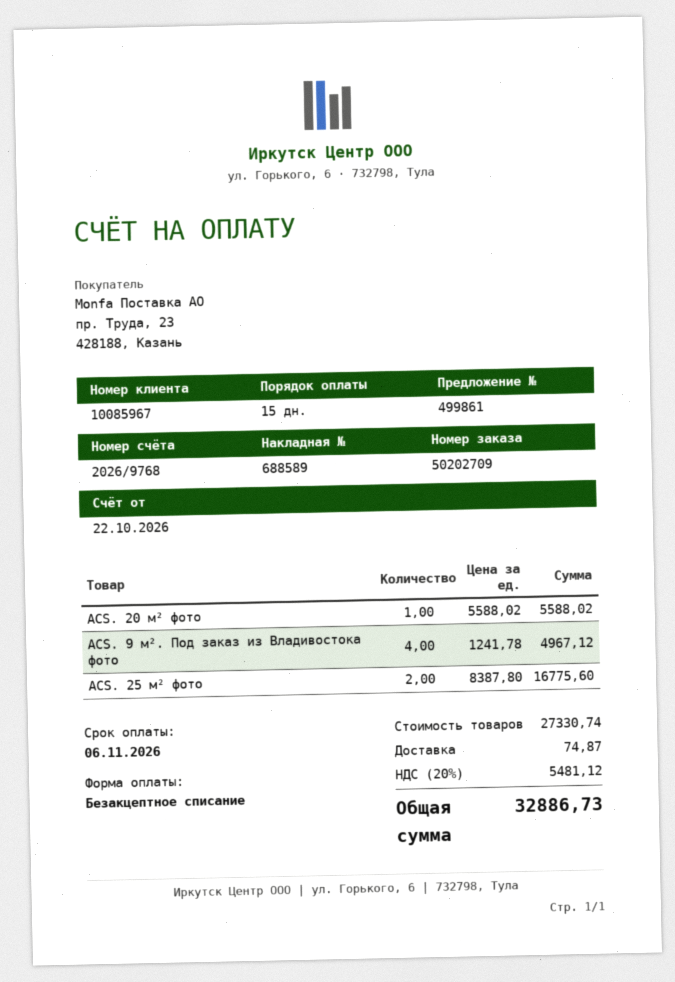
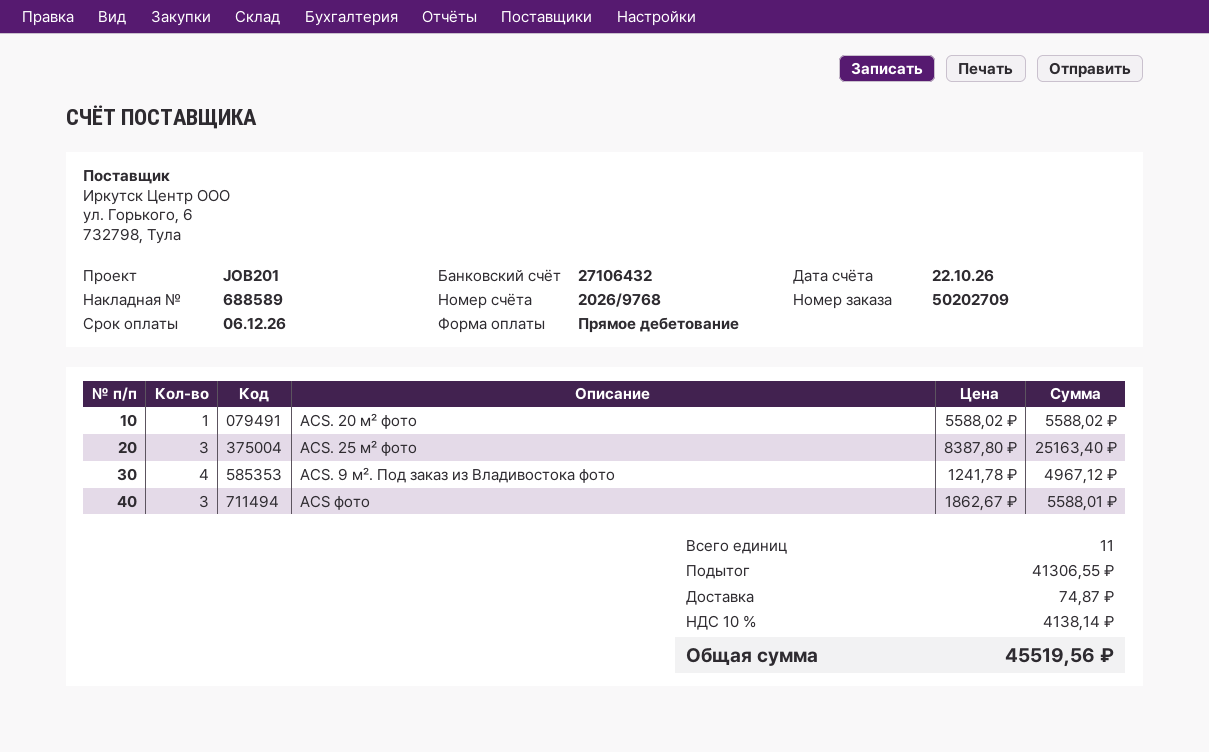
due date: 2026-11-06 -> 2026-12-06
ACS. 25 м² фото: 2 x 8387.80 = 16775.60 -> 3 x 8387.80 = 25163.40
ACS фото: none -> 3 x 1862.67 = 5588.01
subtotal: 27330.74 -> 41306.55
tax: 20% = 5481.12 -> 10% = 4138.14
total: 32886.73 -> 45519.56

